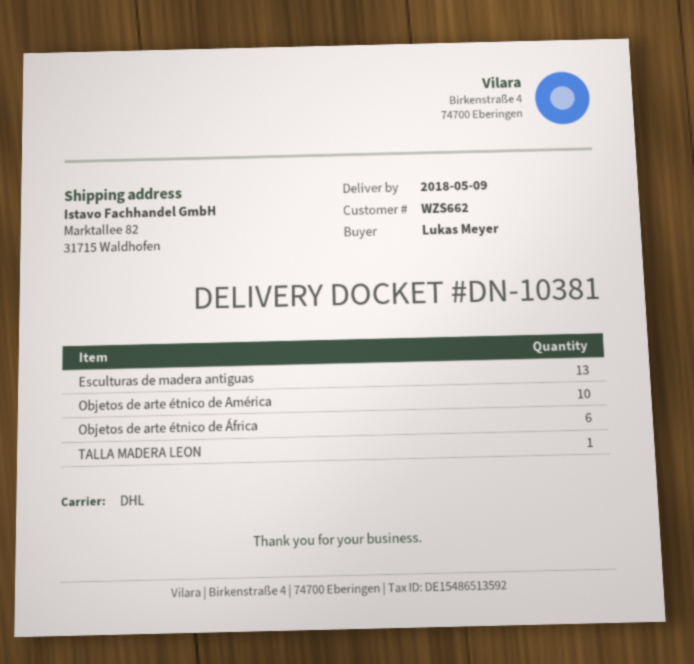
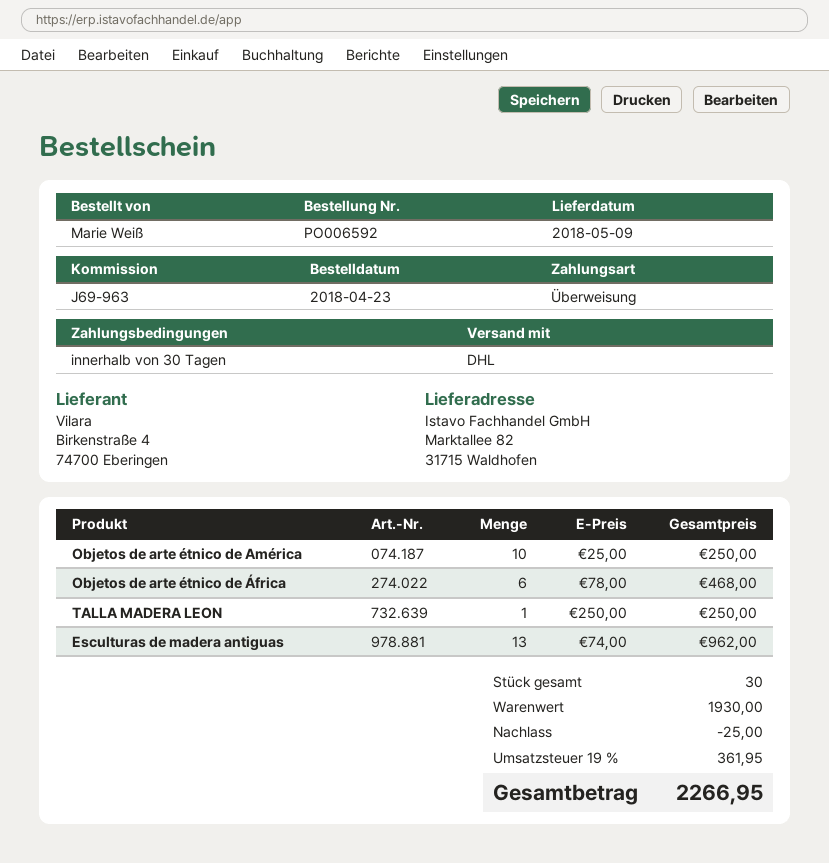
ordered by: Lukas Meyer -> Marie Weiß

